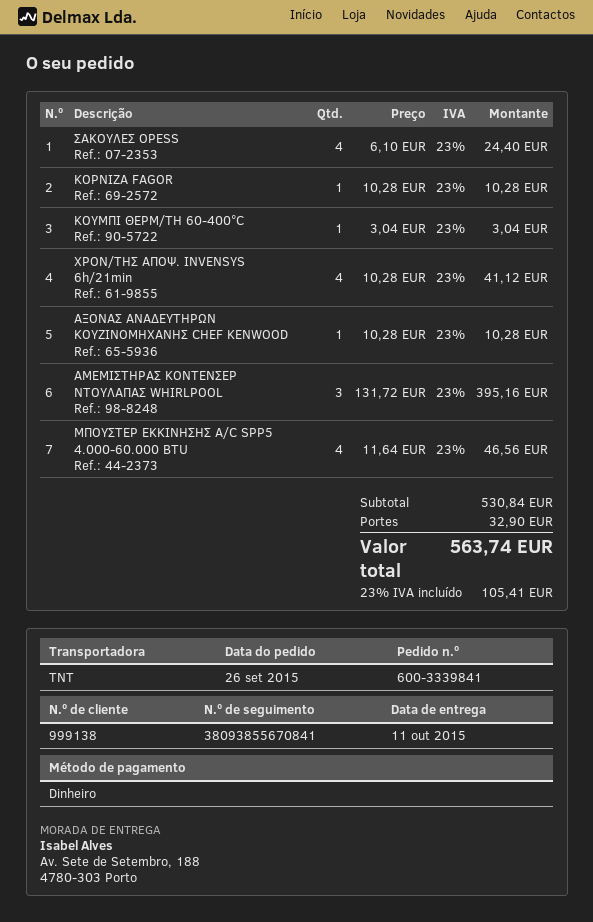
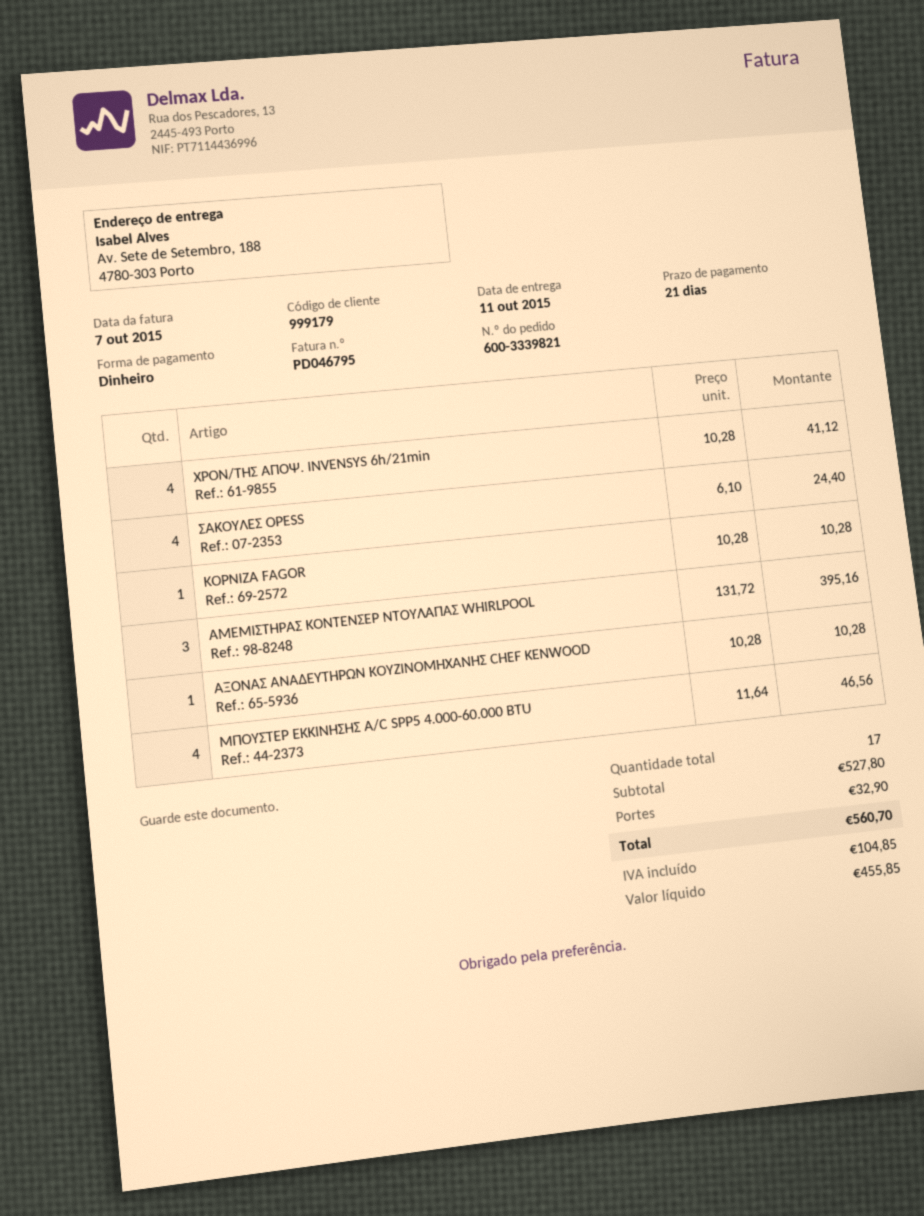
order number: 600-3339841 -> 600-3339821
customer number: 999138 -> 999179
ΚΟΥΜΠΙ ΘΕΡΜ/ΤΗ 60-400°C: 1 x 3.04 = 3.04 -> none
subtotal: 530.84 -> 527.80
tax: 105.41 -> 104.85
total: 563.74 -> 560.70

